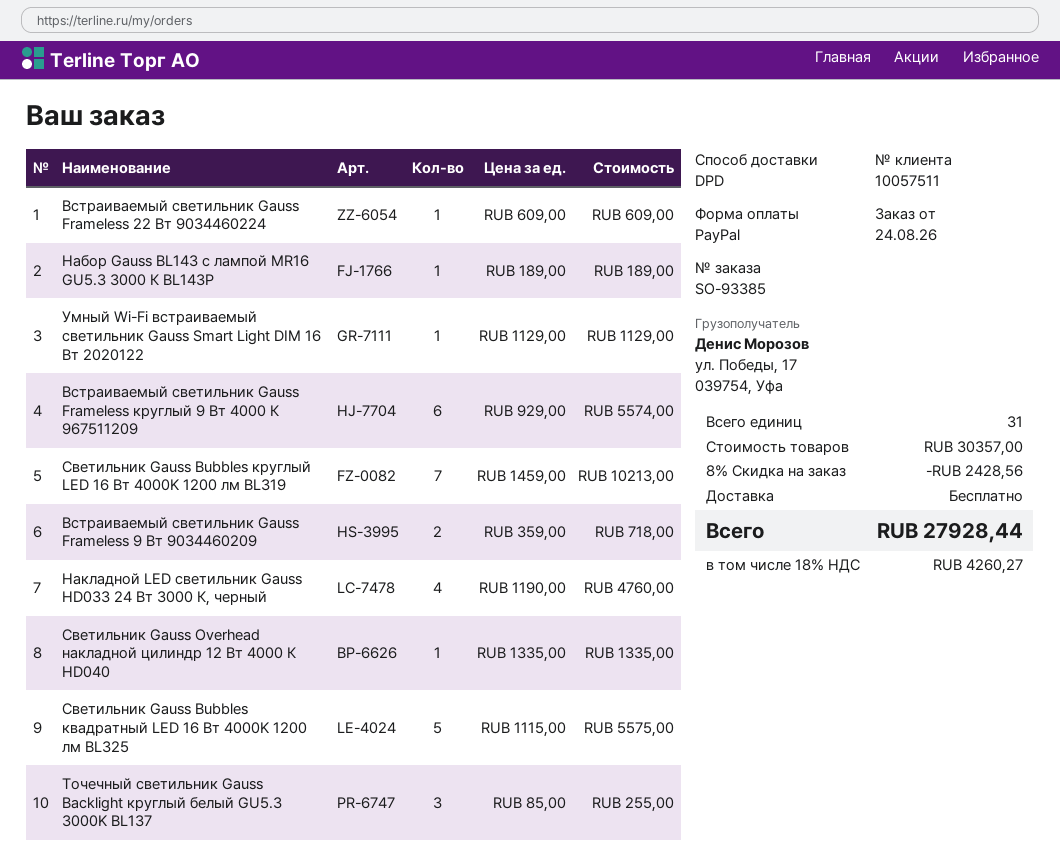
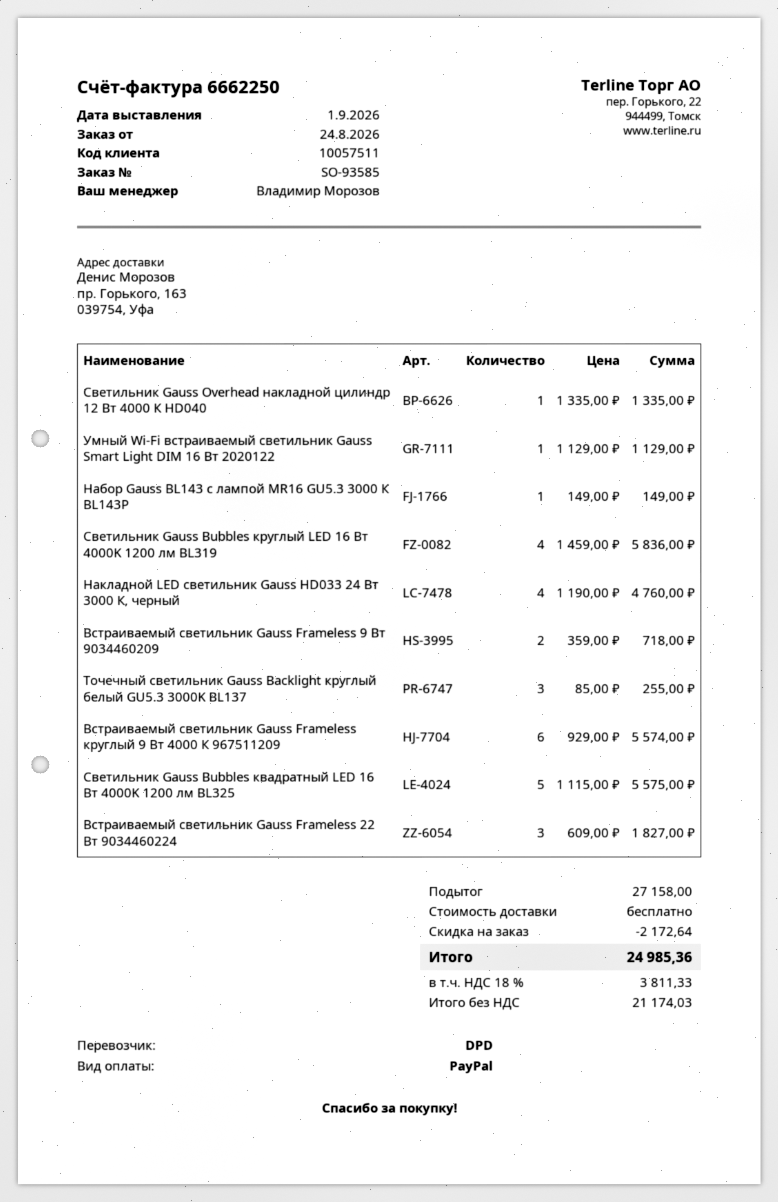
order number: SO-93385 -> SO-93585
ship to: ул. Победы, 17, 039754, Уфа -> пр. Горького, 163, 039754, Уфа
Встраиваемый светильник Gauss Frameless 22 Вт 9034460224: 1 x 609.00 = 609.00 -> 3 x 609.00 = 1827.00
Набор Gauss BL143 с лампой MR16 GU5.3 3000 К BL143P: 1 x 189.00 = 189.00 -> 1 x 149.00 = 149.00
Светильник Gauss Bubbles круглый LED 16 Вт 4000K 1200 лм BL319: 7 x 1459.00 = 10213.00 -> 4 x 1459.00 = 5836.00
subtotal: 30357.00 -> 27158.00
discount: 2428.56 -> 2172.64
tax: 18% = 4260.27 -> 18% = 3811.33
total: 27928.44 -> 24985.36

